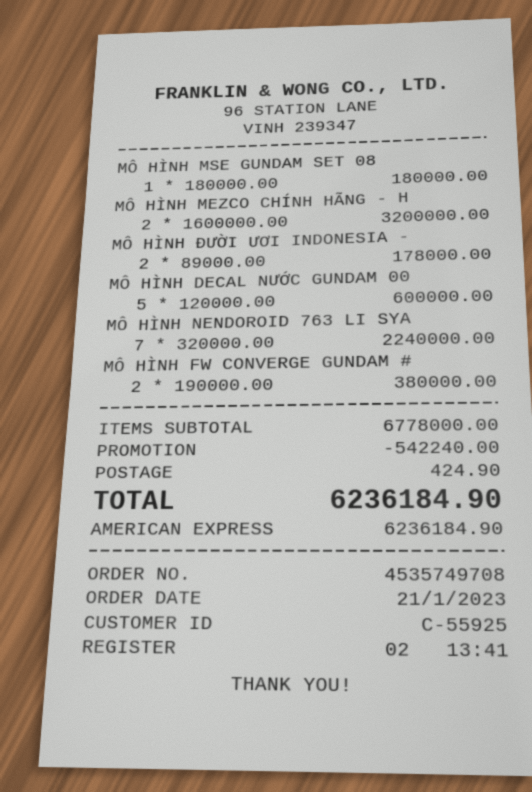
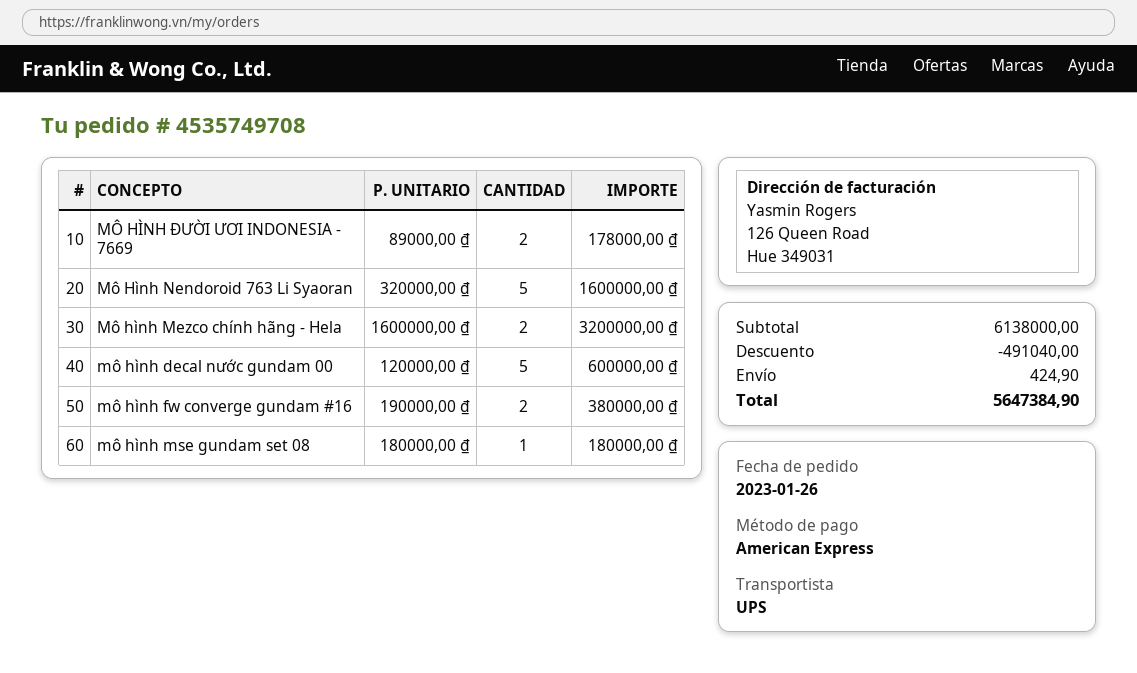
order date: 2023-01-21 -> 2023-01-26
MÔ HÌNH NENDOROID 763 LI SYA: 7 x 320000.00 = 2240000.00 -> 5 x 320000.00 = 1600000.00
subtotal: 6778000.00 -> 6138000.00
discount: 542240.00 -> 491040.00
total: 6236184.90 -> 5647384.90

